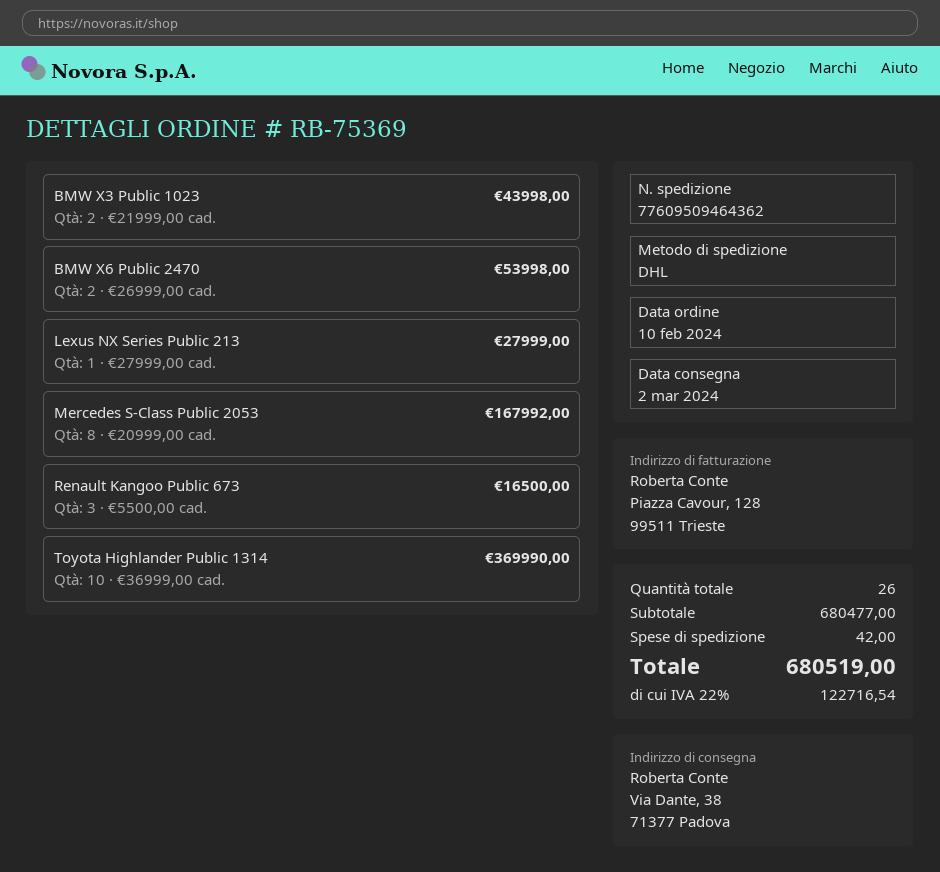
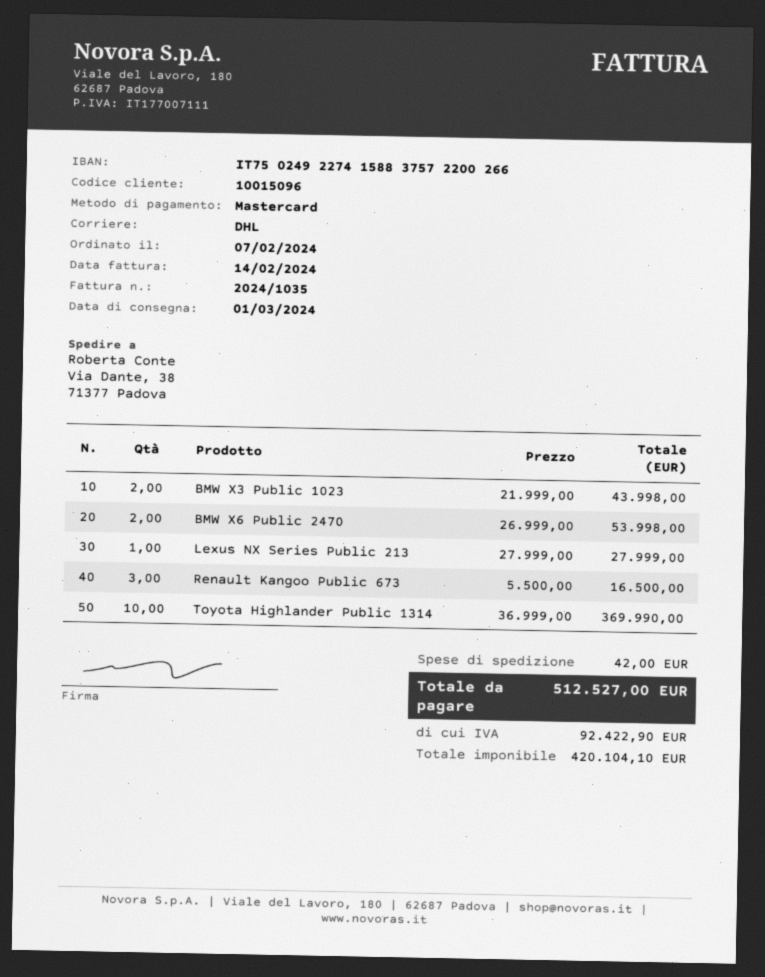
order date: 2024-02-10 -> 2024-02-07
delivery date: 2024-03-02 -> 2024-03-01
Mercedes S-Class Public 2053: 8 x 20999.00 = 167992.00 -> none
tax: 122716.54 -> 92422.90
total: 680519.00 -> 512527.00

